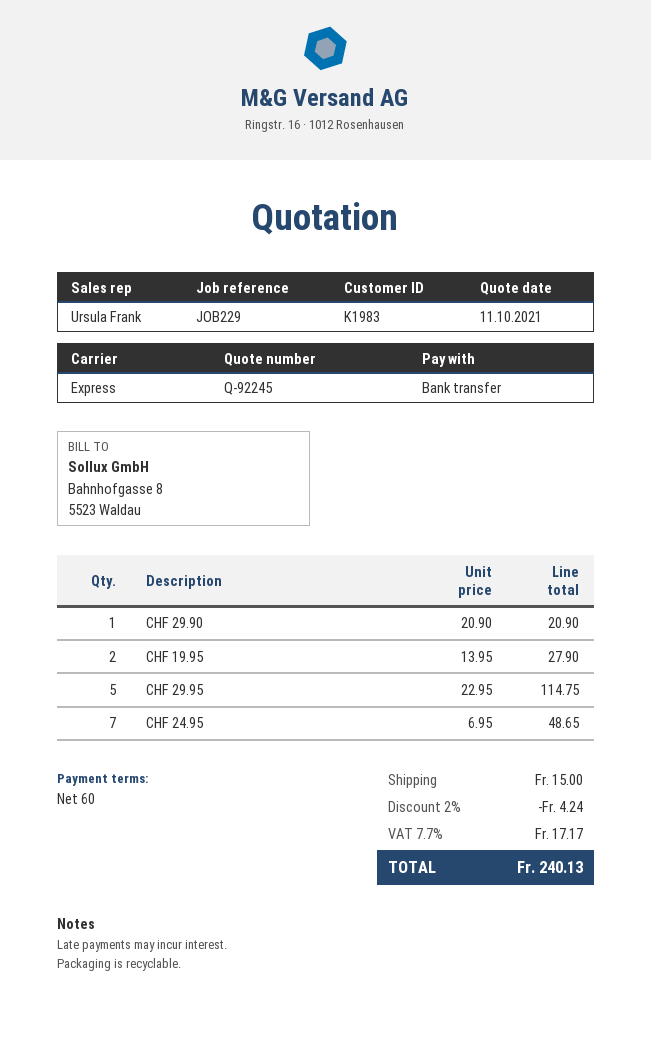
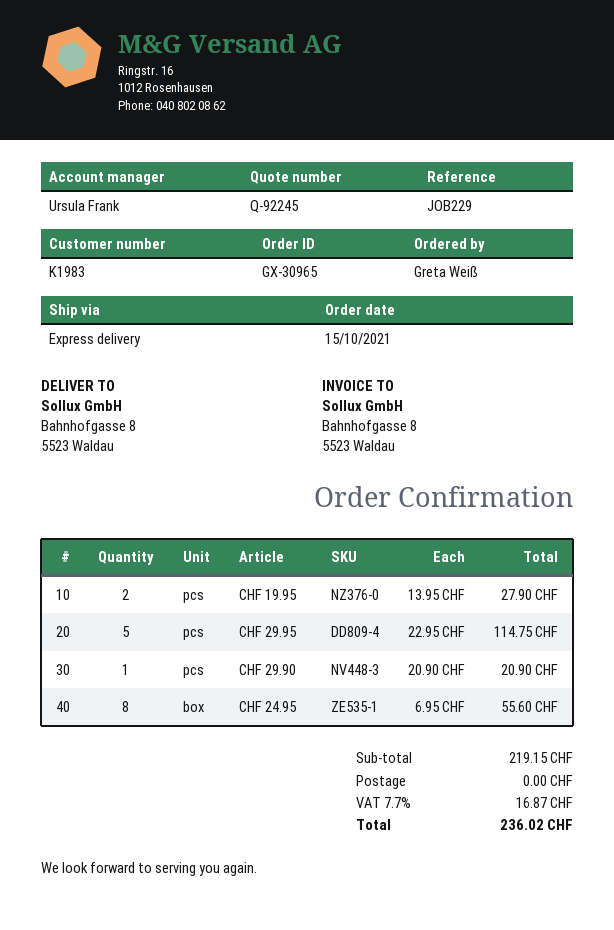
CHF 24.95: 7 x 6.95 = 48.65 -> 8 x 6.95 = 55.60
discount: 2% = 4.24 -> none
shipping: 15.00 -> 0.00
tax: 7.7% = 17.17 -> 7.7% = 16.87
total: 240.13 -> 236.02

